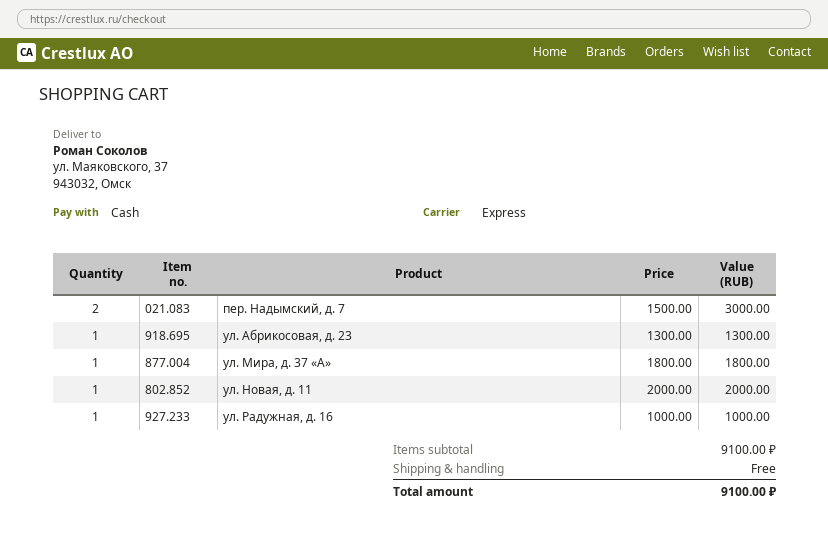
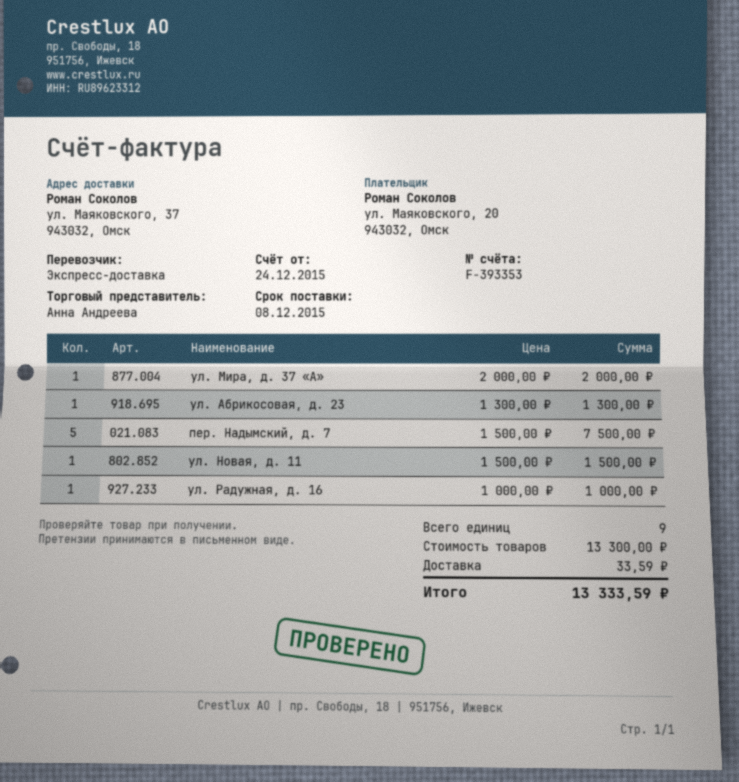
пер. Надымский, д. 7: 2 x 1500.00 = 3000.00 -> 5 x 1500.00 = 7500.00
ул. Мира, д. 37 «А»: 1 x 1800.00 = 1800.00 -> 1 x 2000.00 = 2000.00
ул. Новая, д. 11: 1 x 2000.00 = 2000.00 -> 1 x 1500.00 = 1500.00
subtotal: 9100.00 -> 13300.00
shipping: 0.00 -> 33.59
total: 9100.00 -> 13333.59

